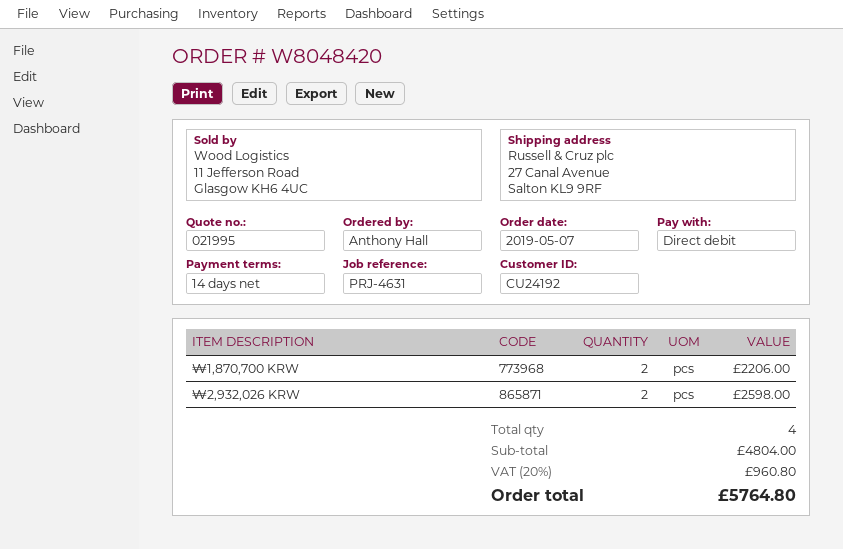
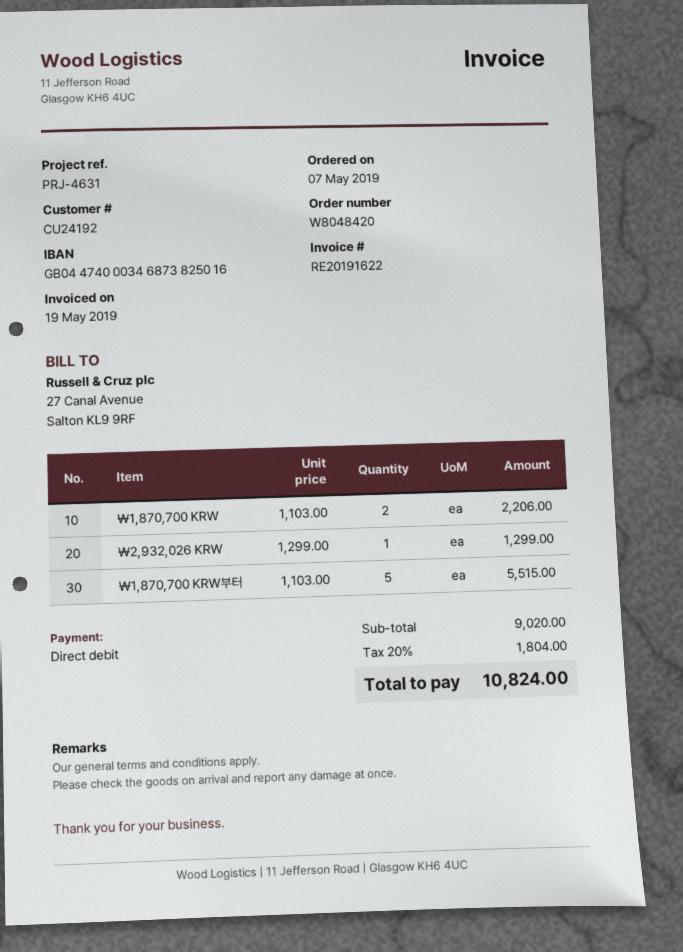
₩2,932,026 KRW: 2 for 2598.00 -> 1 for 1299.00
₩1,870,700 KRW부터: none -> 5 for 5515.00
subtotal: 4804.00 -> 9020.00
tax: 20% = 960.80 -> 20% = 1804.00
total: 5764.80 -> 10824.00

